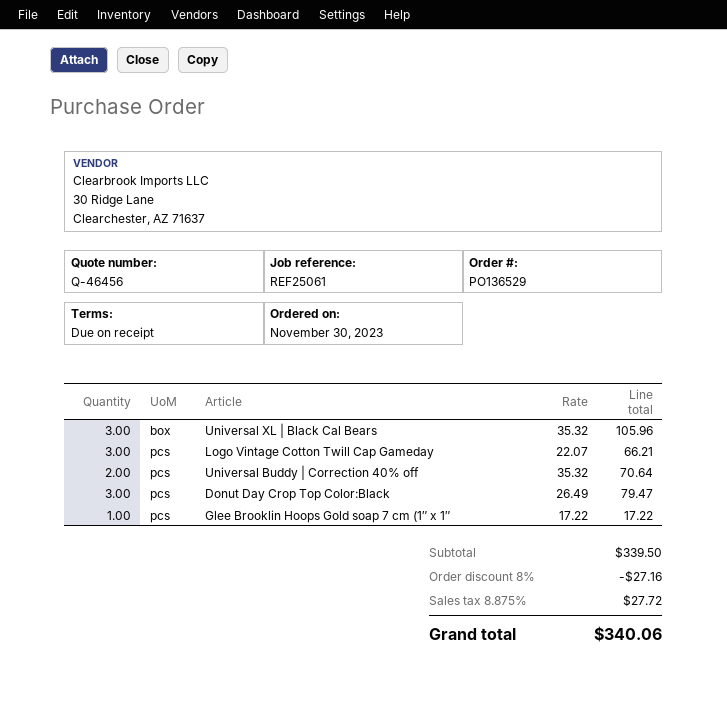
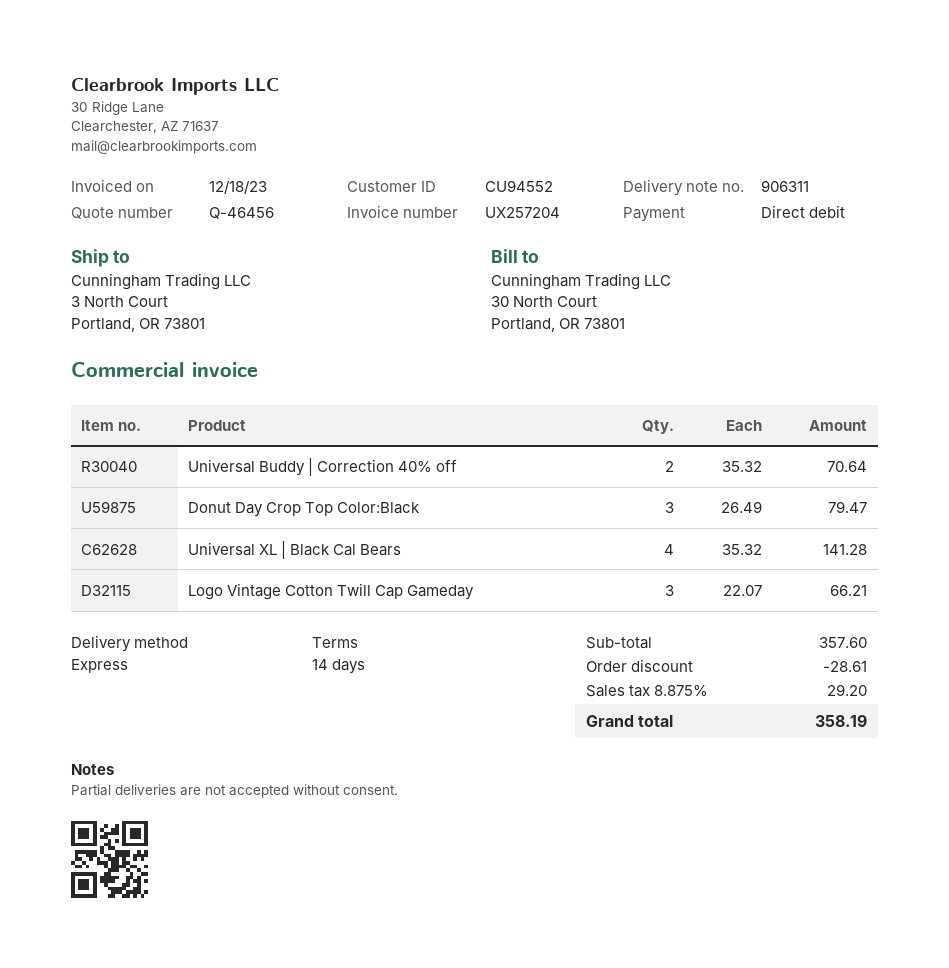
payment terms: on receipt -> 14 days
Universal XL | Black Cal Bears: 3 x 35.32 = 105.96 -> 4 x 35.32 = 141.28
Glee Brooklin Hoops Gold soap 7 cm (1″ x 1″: 1 x 17.22 = 17.22 -> none
subtotal: 339.50 -> 357.60
discount: 27.16 -> 28.61
tax: 8.875% = 27.72 -> 8.875% = 29.20
total: 340.06 -> 358.19

